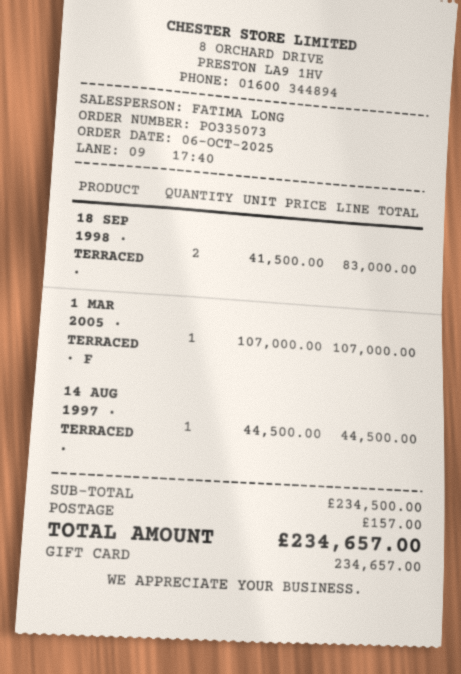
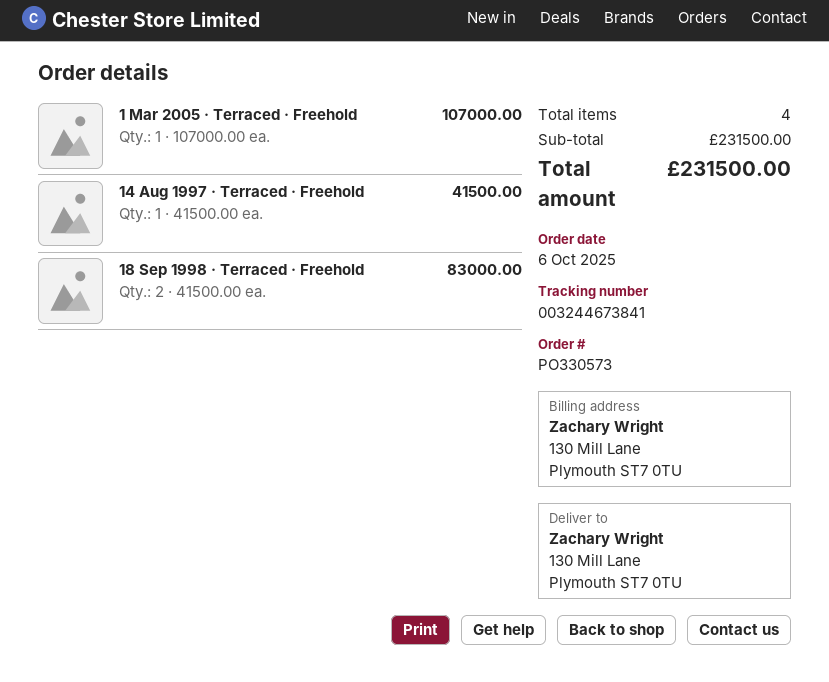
order number: PO335073 -> PO330573
14 AUG 1997 · TERRACED ·: 1 x 44500.00 = 44500.00 -> 1 x 41500.00 = 41500.00
subtotal: 234500.00 -> 231500.00
shipping: 157.00 -> none
total: 234657.00 -> 231500.00

